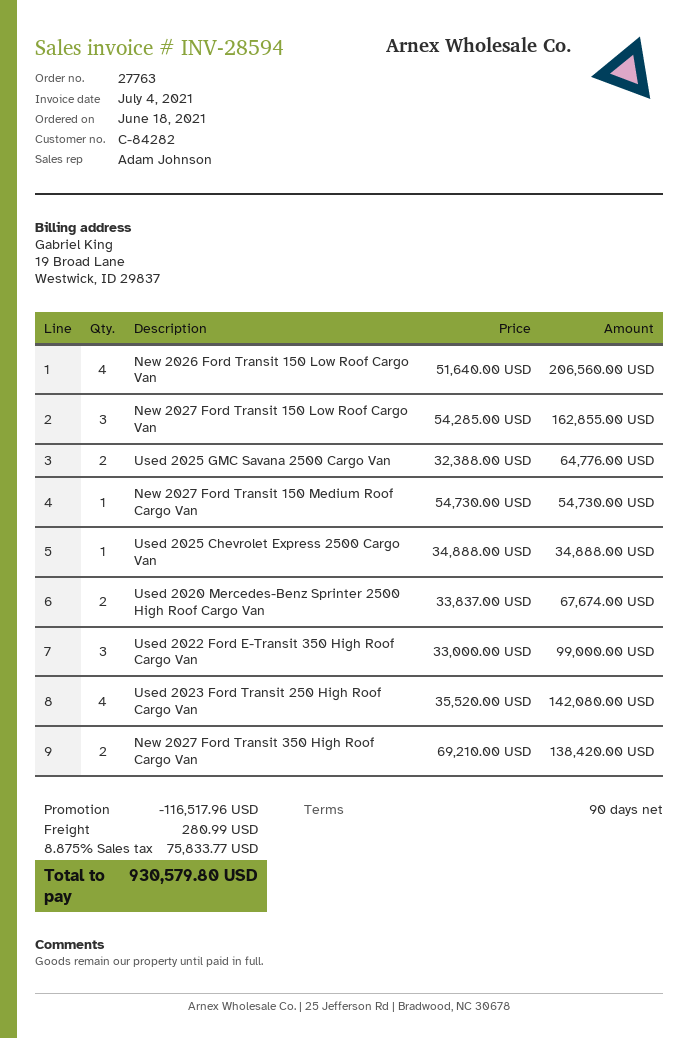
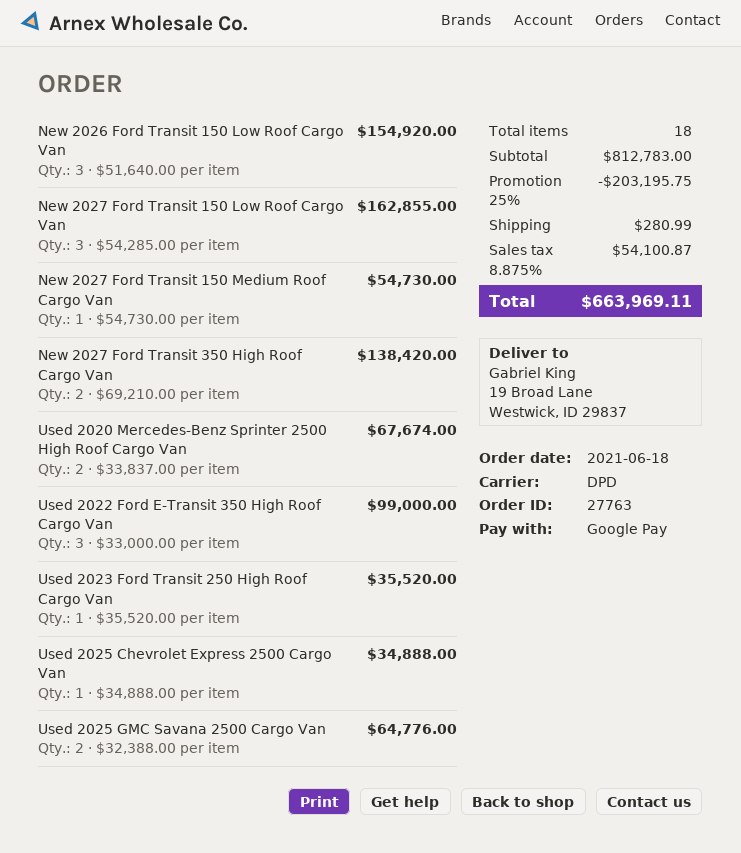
New 2026 Ford Transit 150 Low Roof Cargo Van: 4 x 51640.00 = 206560.00 -> 3 x 51640.00 = 154920.00
Used 2023 Ford Transit 250 High Roof Cargo Van: 4 x 35520.00 = 142080.00 -> 1 x 35520.00 = 35520.00
discount: 116517.96 -> 203195.75
tax: 8.875% = 75833.77 -> 8.875% = 54100.87
total: 930579.80 -> 663969.11

